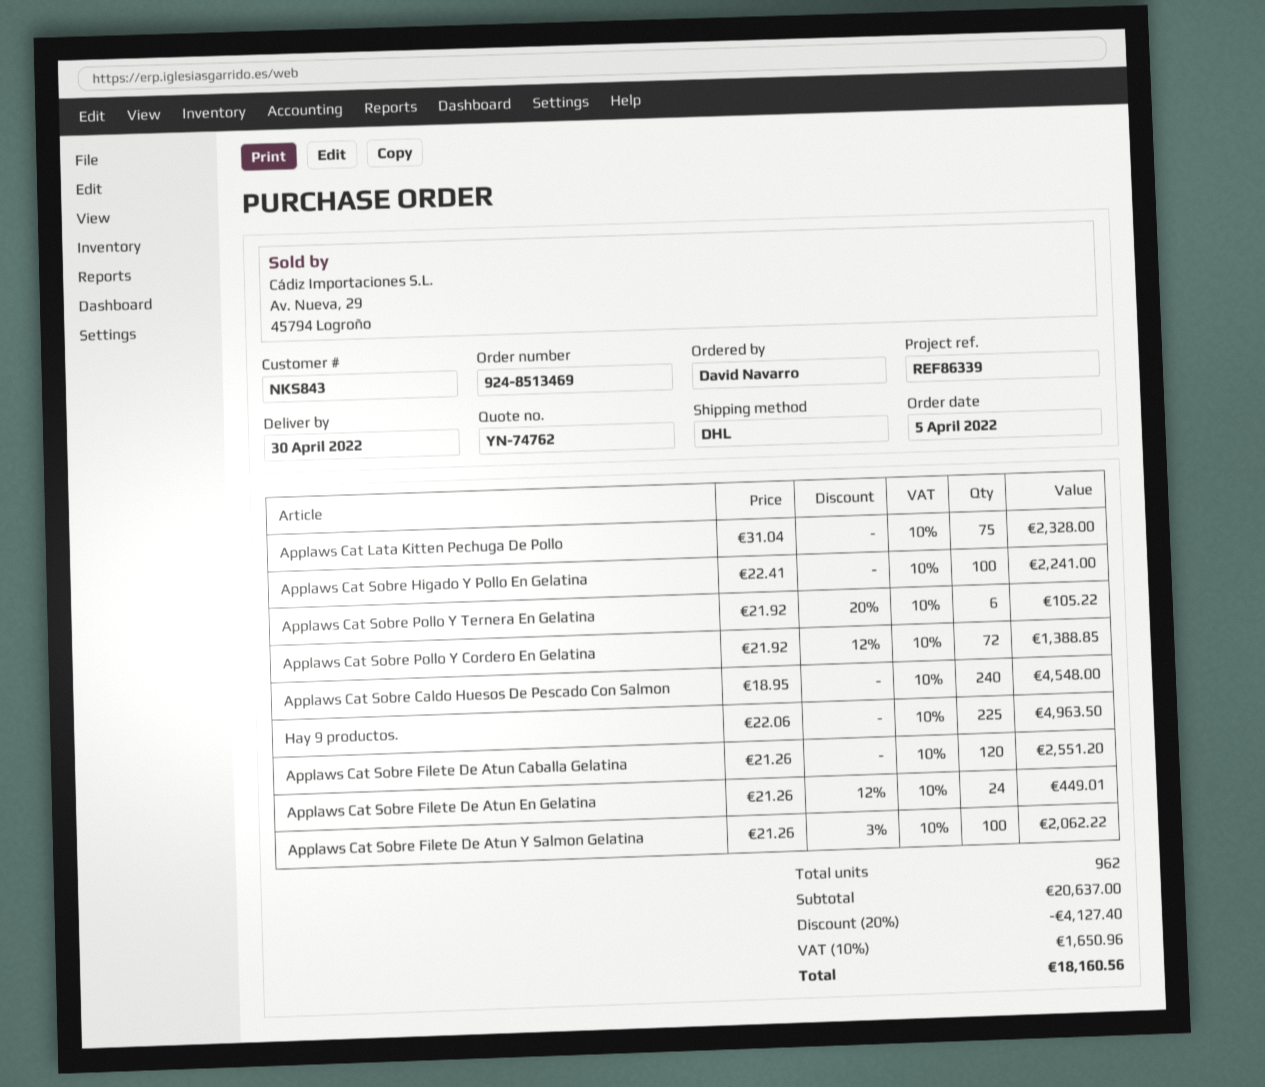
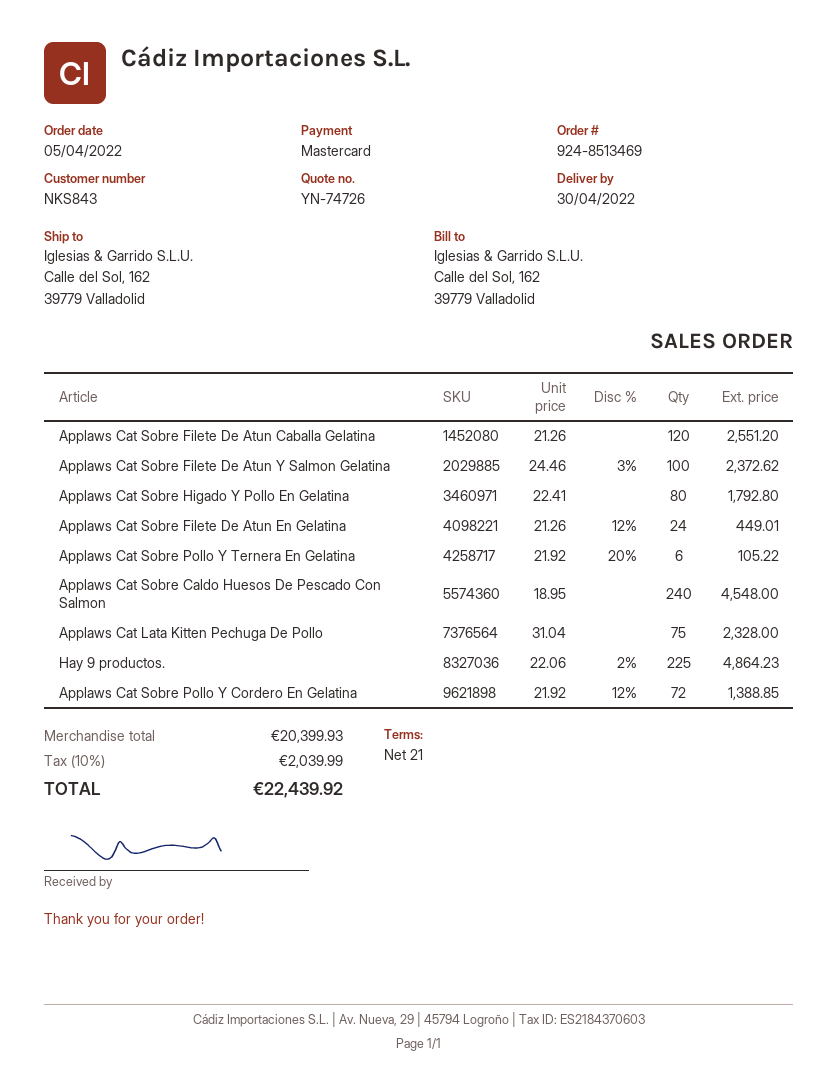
quote number: YN-74762 -> YN-74726
Applaws Cat Sobre Higado Y Pollo En Gelatina: 100 x 22.41 = 2241.00 -> 80 x 22.41 = 1792.80
Hay 9 productos.: 225 x 22.06 = 4963.50 -> 225 x 22.06 - 2% = 4864.23
Applaws Cat Sobre Filete De Atun Y Salmon Gelatina: 100 x 21.26 - 3% = 2062.22 -> 100 x 24.46 - 3% = 2372.62
subtotal: 20637.00 -> 20399.93
discount: 20% = 4127.40 -> none
tax: 10% = 1650.96 -> 10% = 2039.99
total: 18160.56 -> 22439.92

